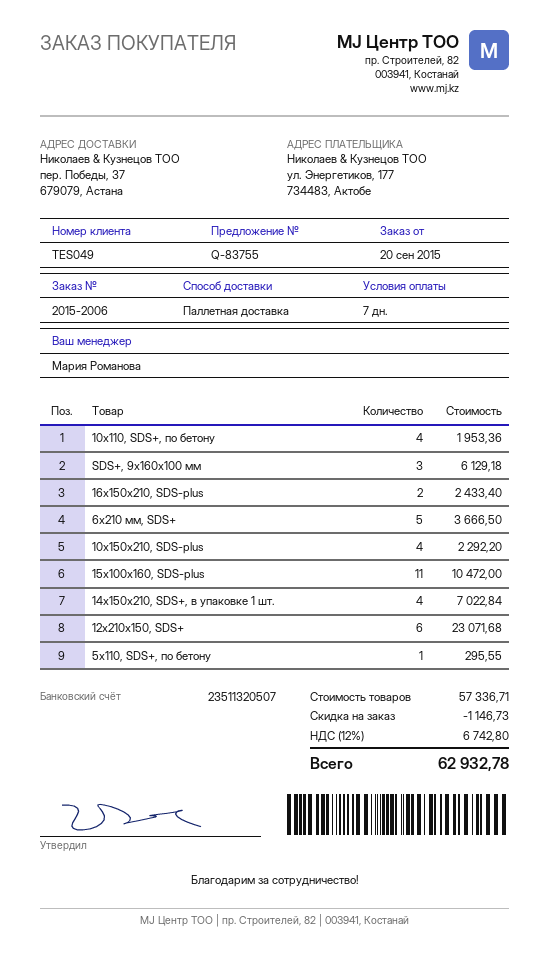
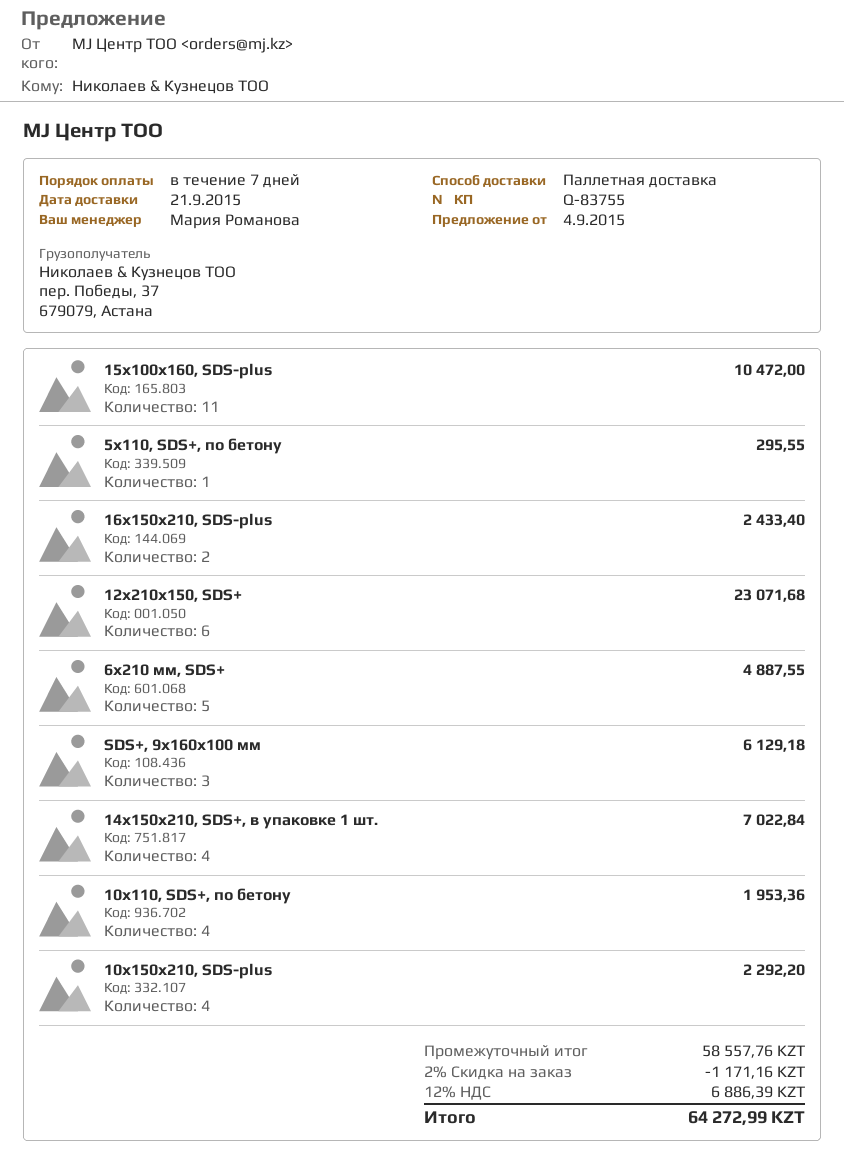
6x210 мм, SDS+: 5 for 3666.50 -> 5 for 4887.55
subtotal: 57336.71 -> 58557.76
discount: 1146.73 -> 1171.16
tax: 12% = 6742.80 -> 12% = 6886.39
total: 62932.78 -> 64272.99

